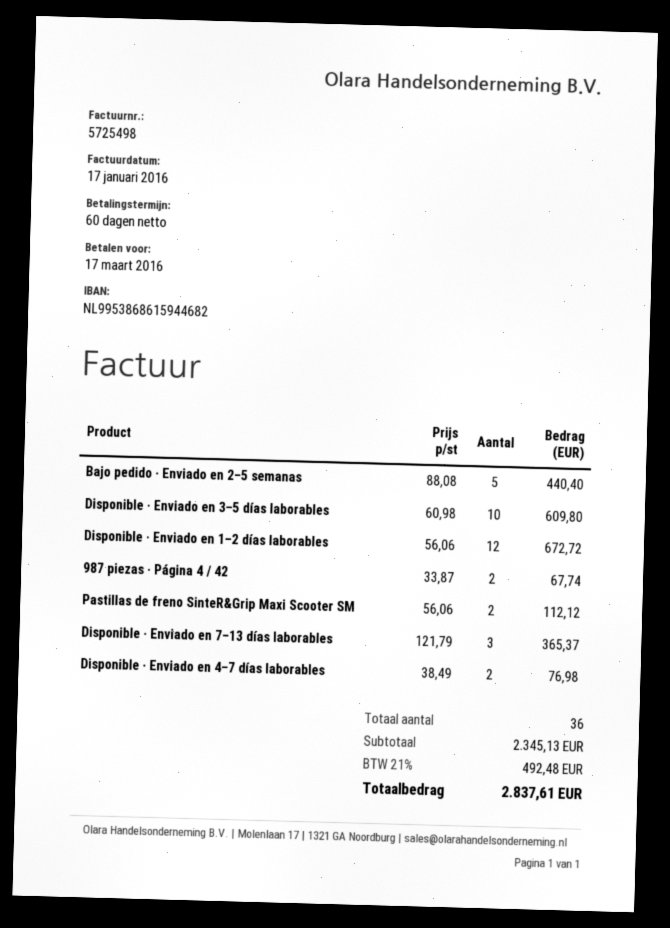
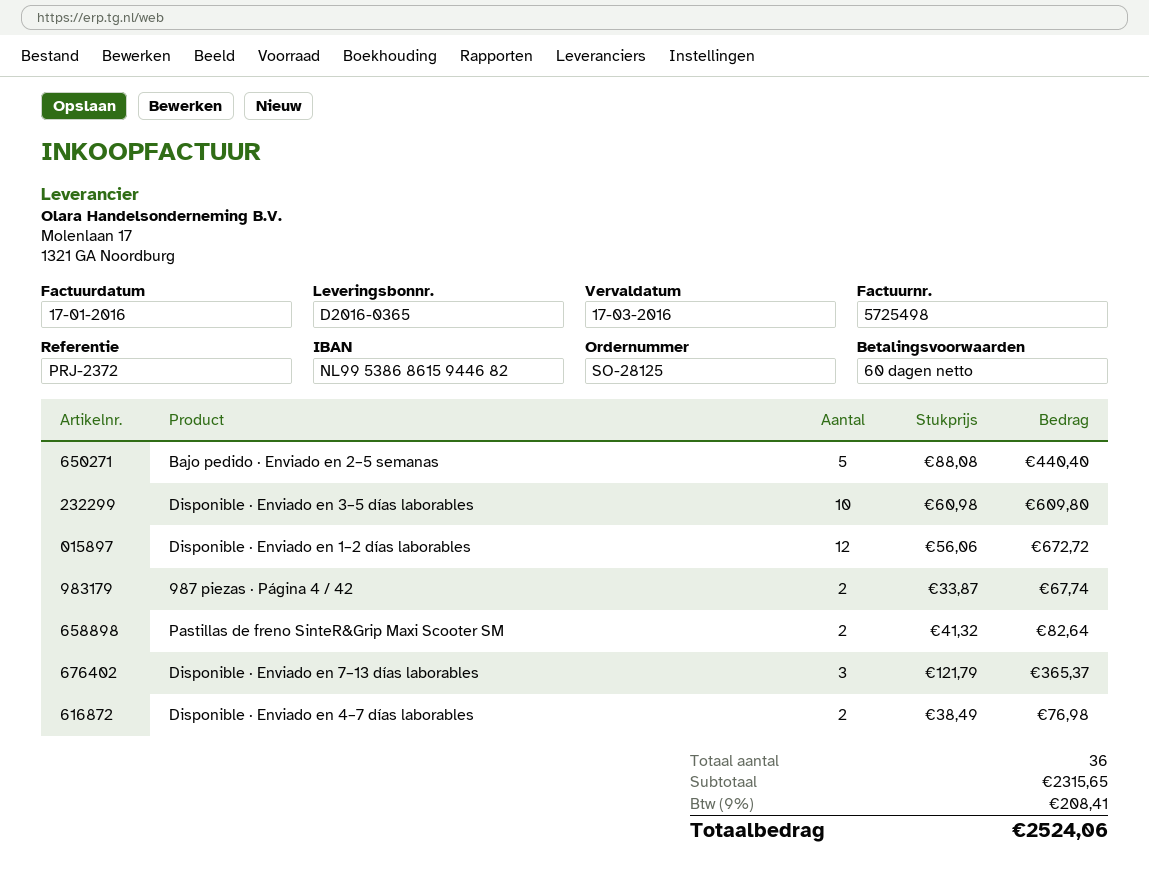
Pastillas de freno SinteR&Grip Maxi Scooter SM: 2 x 56.06 = 112.12 -> 2 x 41.32 = 82.64
subtotal: 2345.13 -> 2315.65
tax: 21% = 492.48 -> 9% = 208.41
total: 2837.61 -> 2524.06

